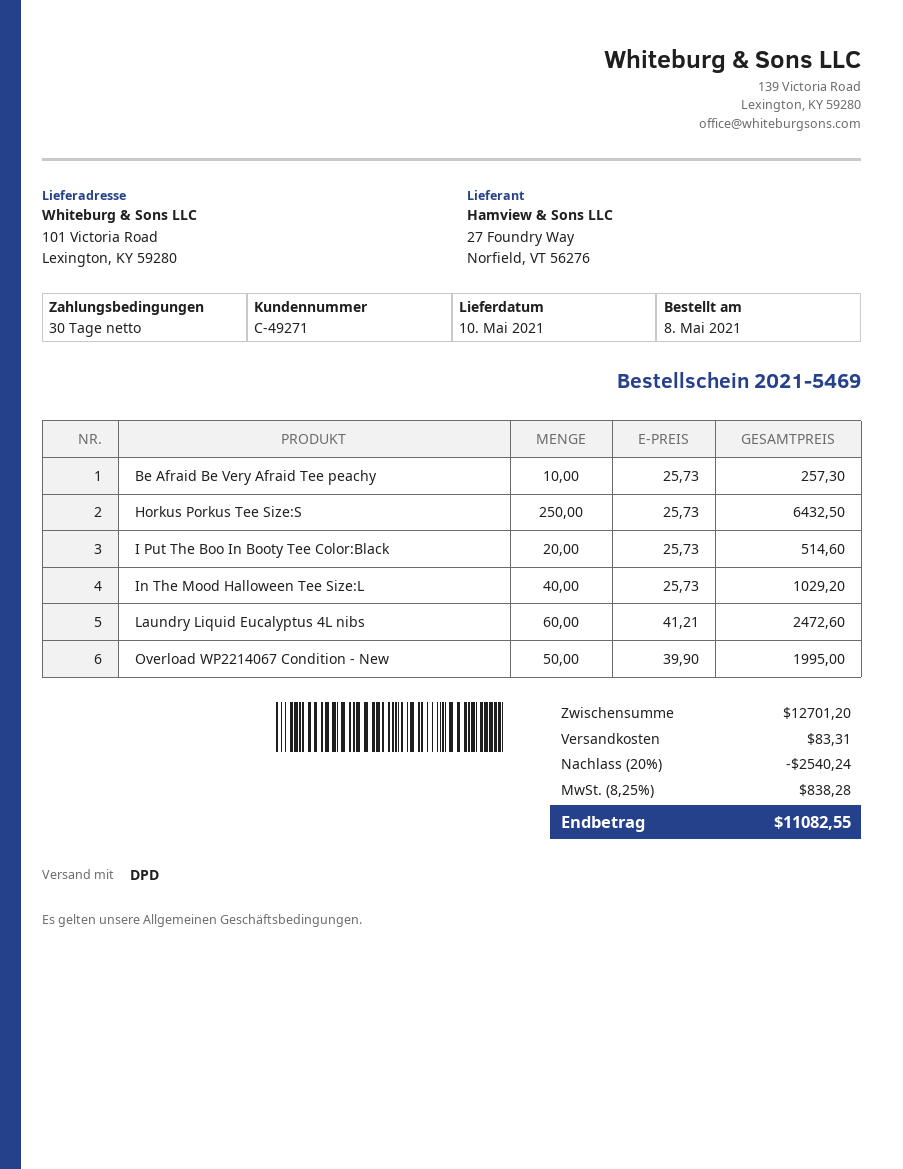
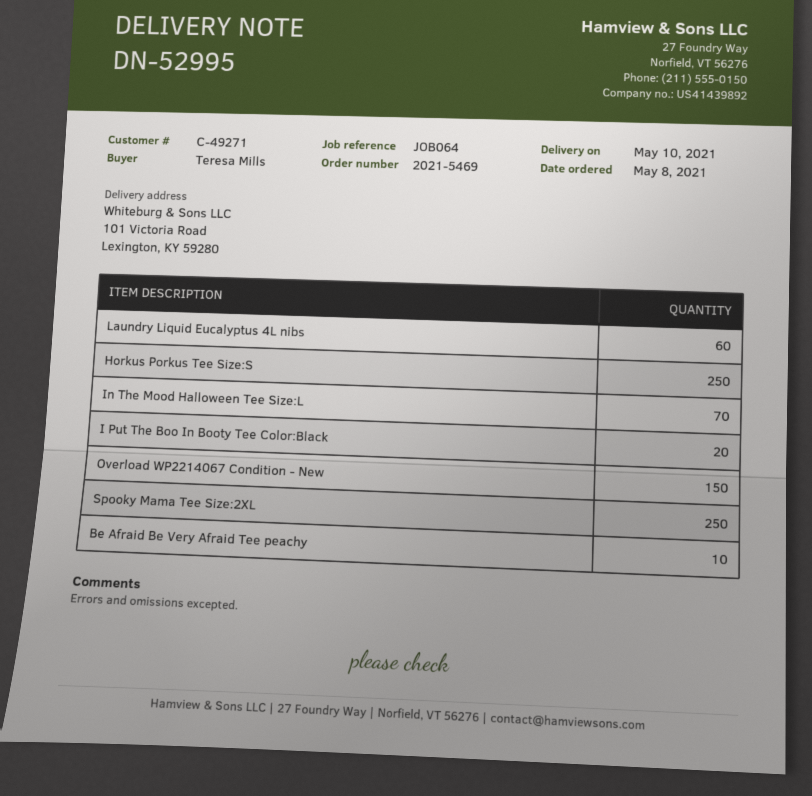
In The Mood Halloween Tee Size:L: 40 -> 70
Overload WP2214067 Condition - New: 50 -> 150
Spooky Mama Tee Size:2XL: none -> 250

